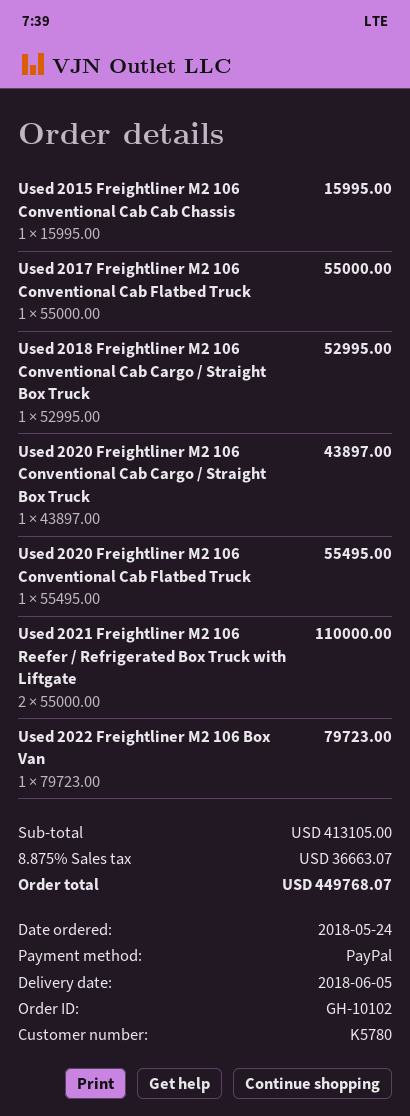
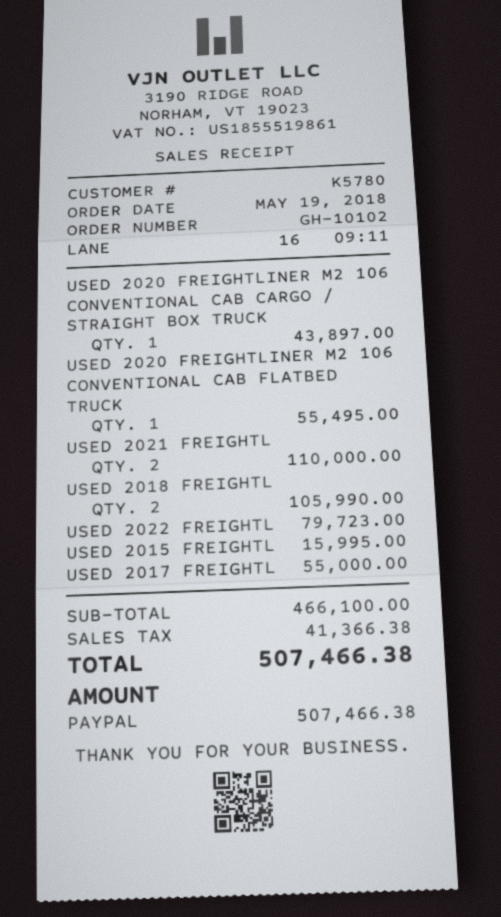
order date: 2018-05-24 -> 2018-05-19
Used 2018 Freightliner M2 106 Conventional Cab Cargo / Straight Box Truck: 1 for 52995.00 -> 2 for 105990.00
subtotal: 413105.00 -> 466100.00
tax: 36663.07 -> 41366.38
total: 449768.07 -> 507466.38

